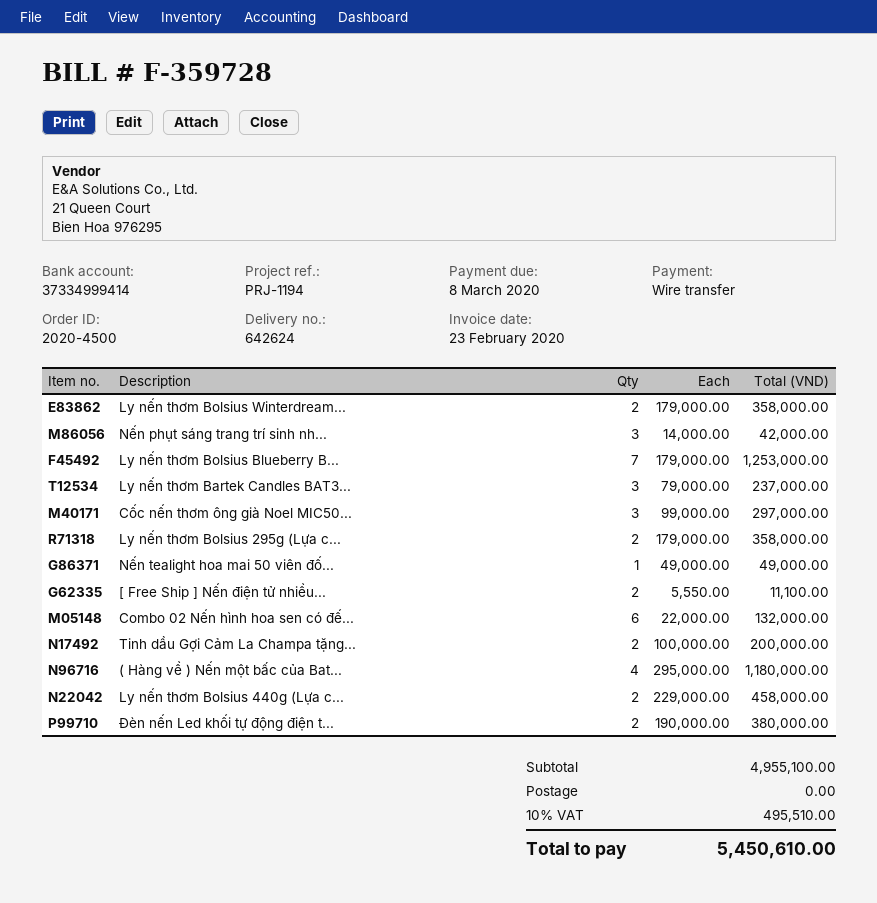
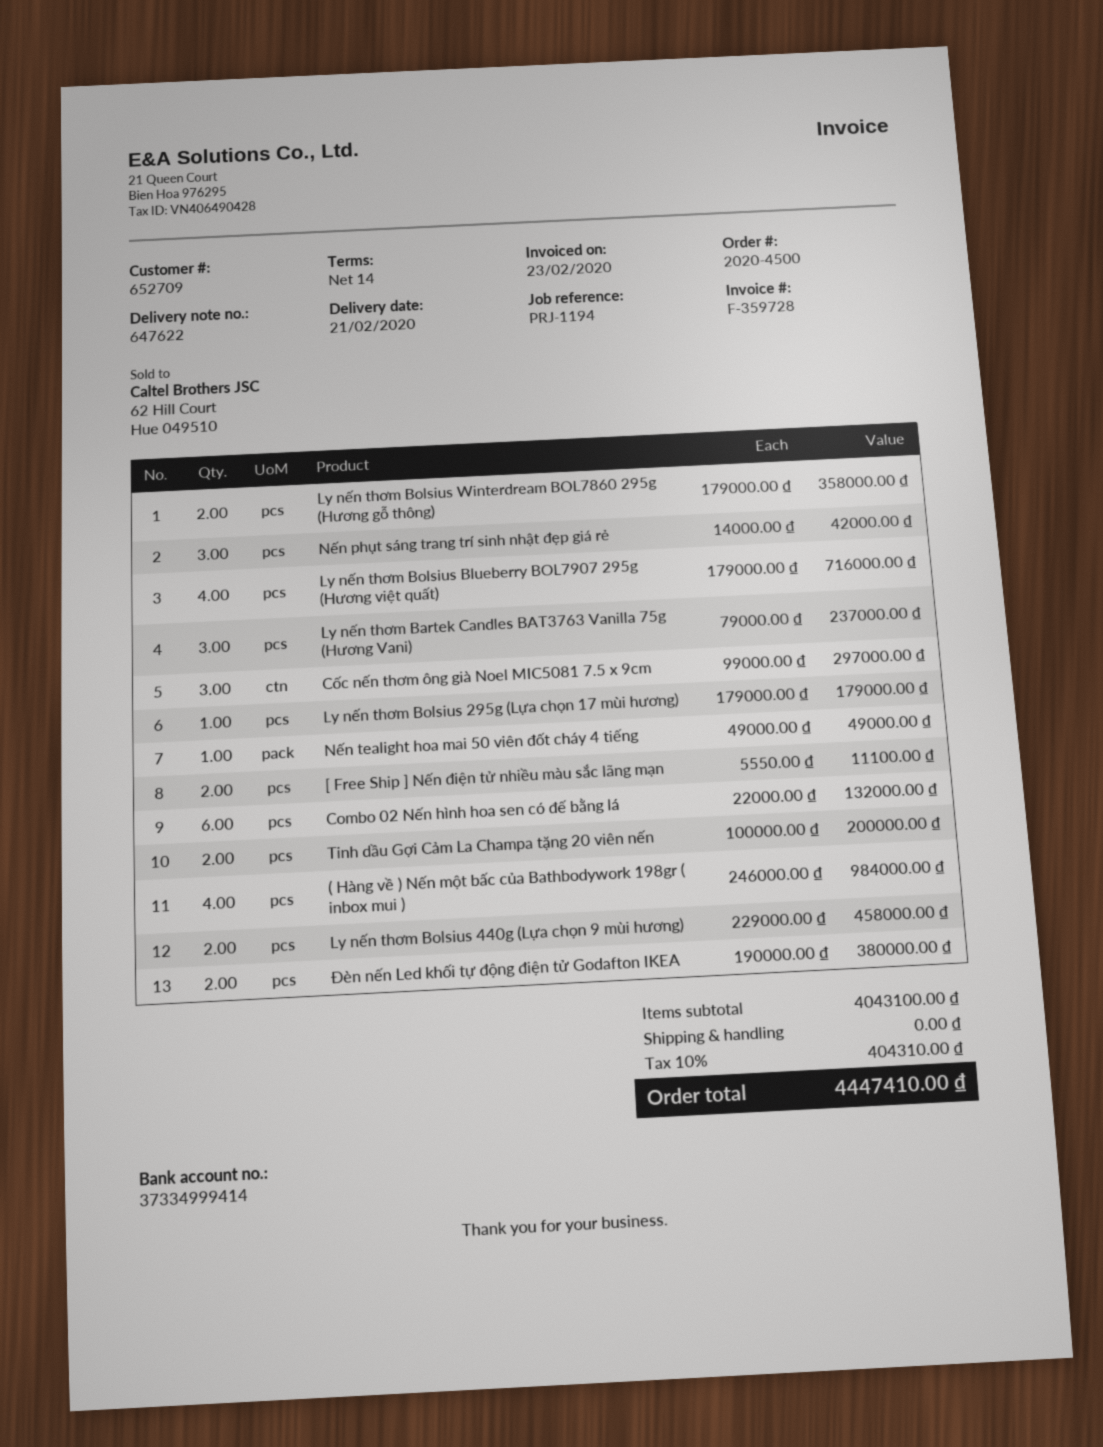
delivery note number: 642624 -> 647622
Ly nến thơm Bolsius Blueberry B...: 7 x 179000.00 = 1253000.00 -> 4 x 179000.00 = 716000.00
Ly nến thơm Bolsius 295g (Lựa c...: 2 x 179000.00 = 358000.00 -> 1 x 179000.00 = 179000.00
( Hàng về ) Nến một bấc của Bat...: 4 x 295000.00 = 1180000.00 -> 4 x 246000.00 = 984000.00
subtotal: 4955100.00 -> 4043100.00
tax: 10% = 495510.00 -> 10% = 404310.00
total: 5450610.00 -> 4447410.00

